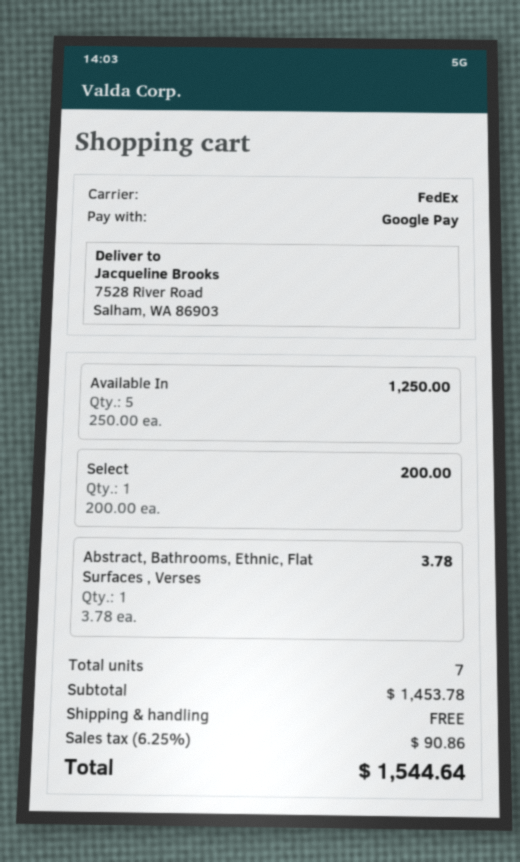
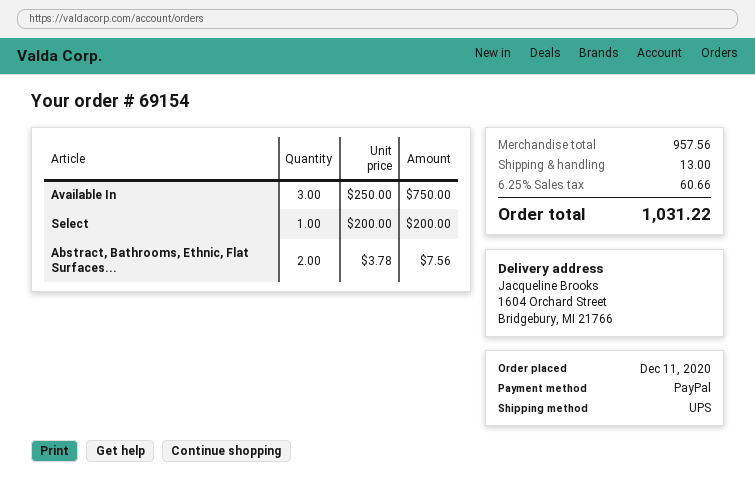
payment method: Google Pay -> PayPal
shipping method: FedEx -> UPS
ship to: 7528 River Road, Salham, WA 86903 -> 1604 Orchard Street, Bridgebury, MI 21766
Available In: 5 x 250.00 = 1250.00 -> 3 x 250.00 = 750.00
Abstract, Bathrooms, Ethnic, Flat Surfaces , Verses: 1 x 3.78 = 3.78 -> 2 x 3.78 = 7.56
subtotal: 1453.78 -> 957.56
shipping: 0.00 -> 13.00
tax: 6.25% = 90.86 -> 6.25% = 60.66
total: 1544.64 -> 1031.22

